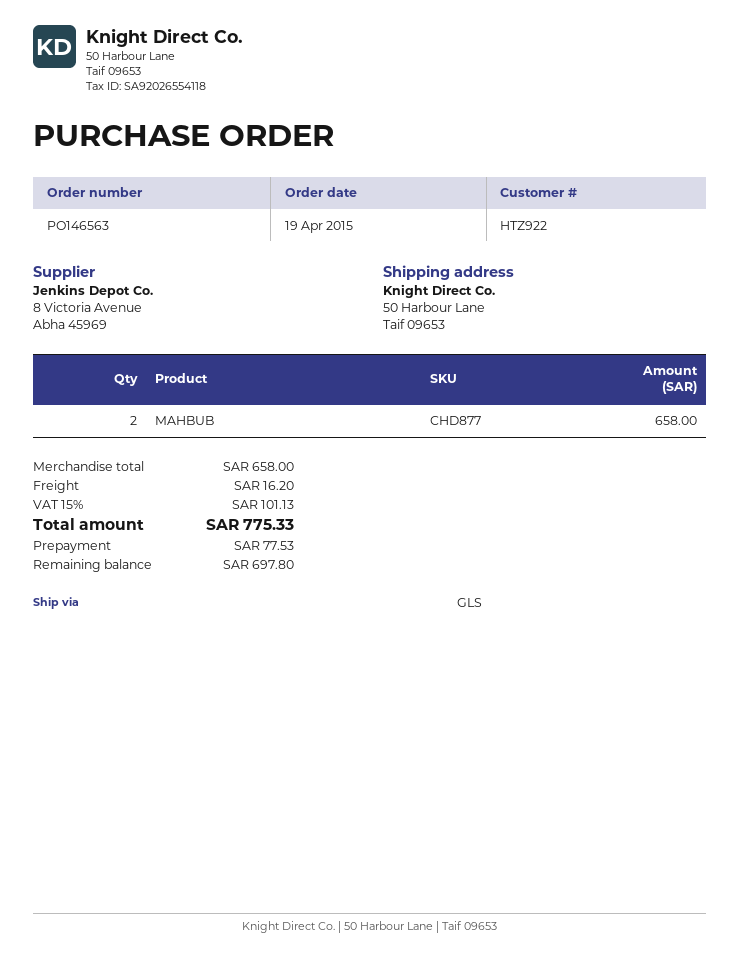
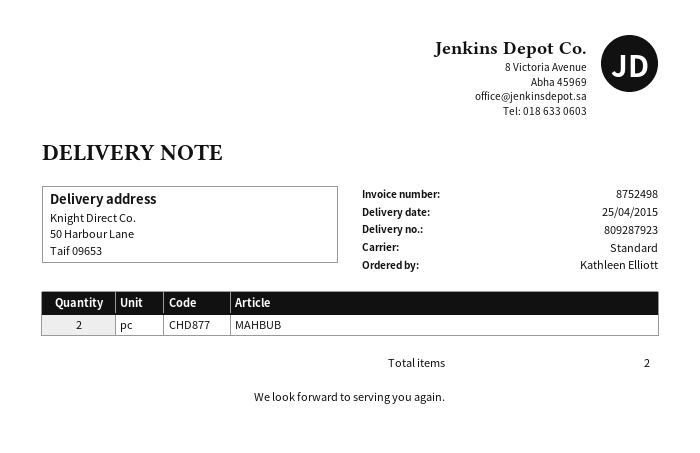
shipping method: GLS -> standard

